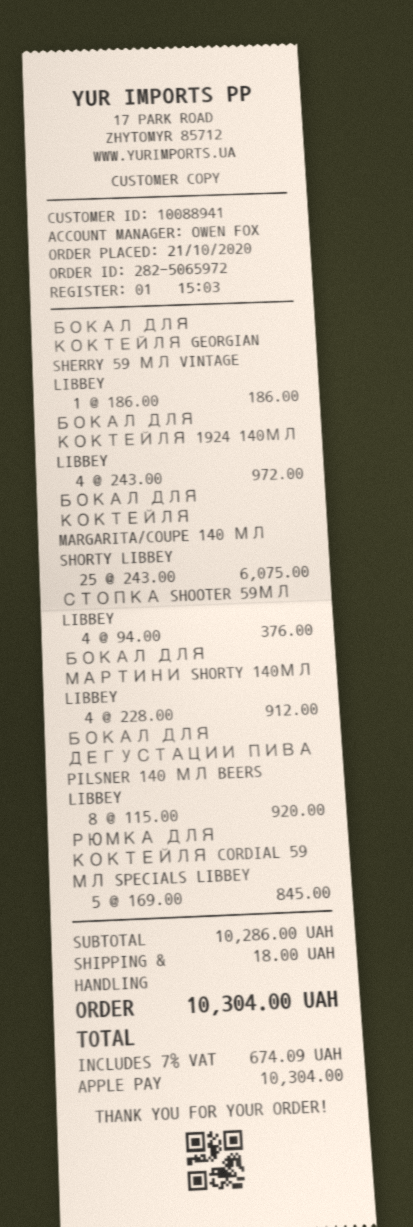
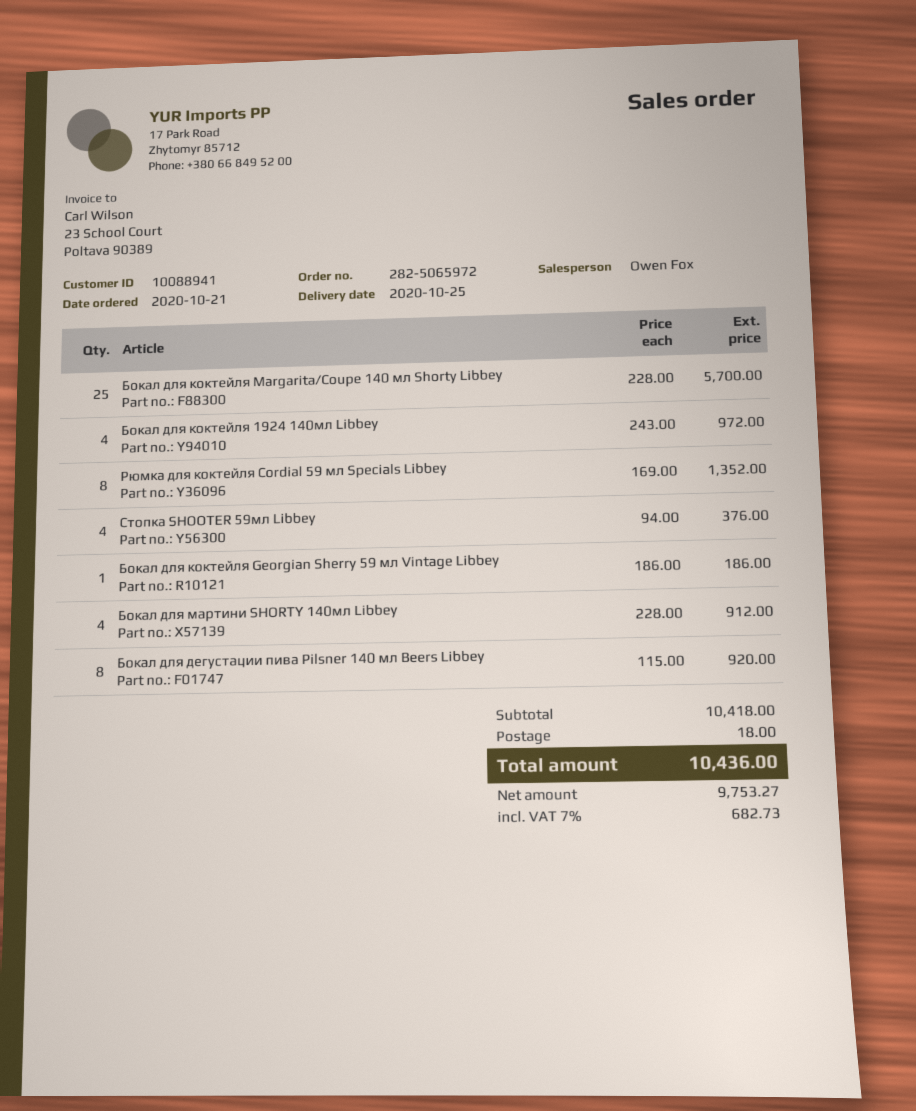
БОКАЛ ДЛЯ КОКТЕЙЛЯ MARGARITA/COUPE 140 МЛ SHORTY LIBBEY: 25 x 243.00 = 6075.00 -> 25 x 228.00 = 5700.00
РЮМКА ДЛЯ КОКТЕЙЛЯ CORDIAL 59 МЛ SPECIALS LIBBEY: 5 x 169.00 = 845.00 -> 8 x 169.00 = 1352.00
subtotal: 10286.00 -> 10418.00
tax: 7% = 674.09 -> 7% = 682.73
total: 10304.00 -> 10436.00

